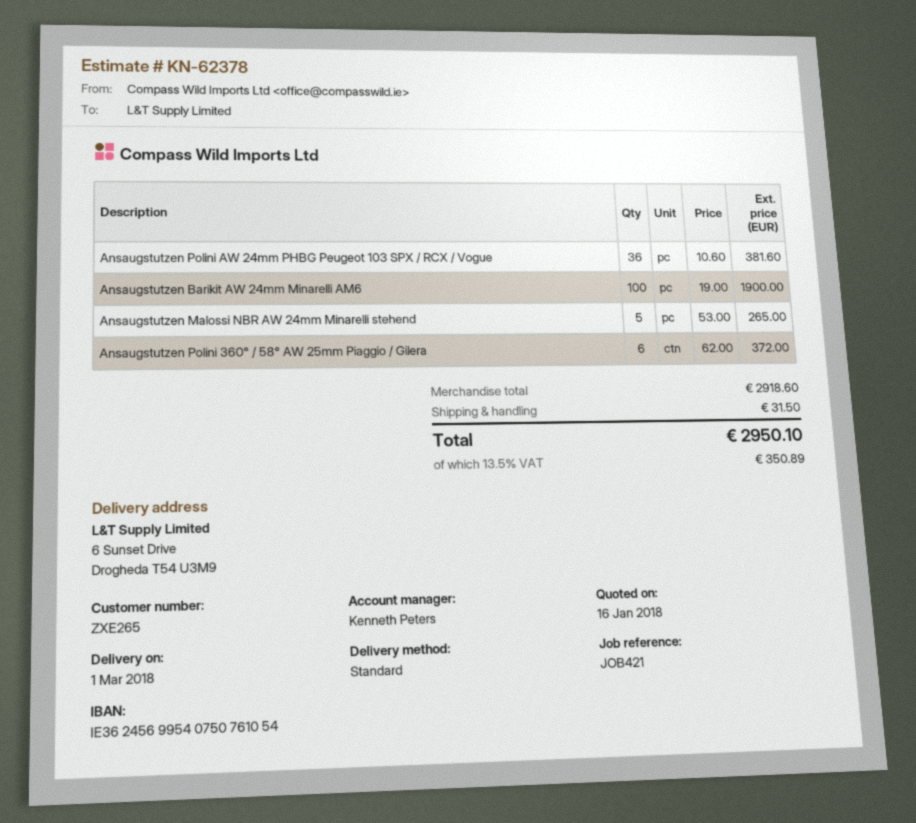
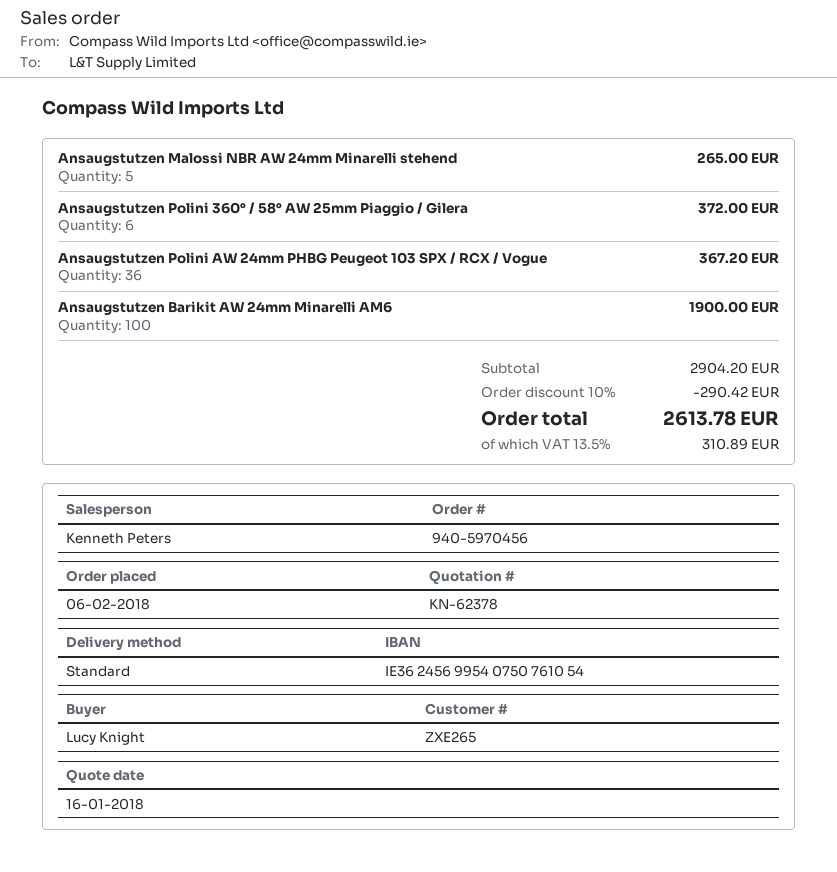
Ansaugstutzen Polini AW 24mm PHBG Peugeot 103 SPX / RCX / Vogue: 36 for 381.60 -> 36 for 367.20
subtotal: 2918.60 -> 2904.20
discount: none -> 10% = 290.42
shipping: 31.50 -> none
tax: 13.5% = 350.89 -> 13.5% = 310.89
total: 2950.10 -> 2613.78

